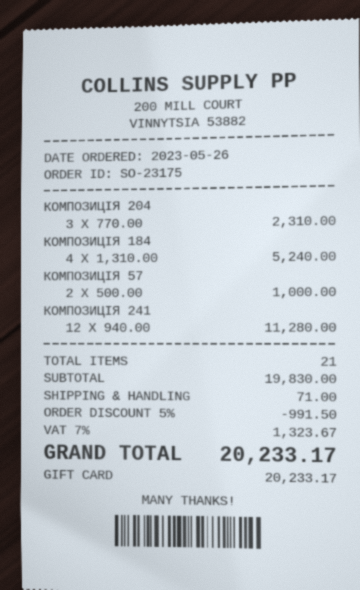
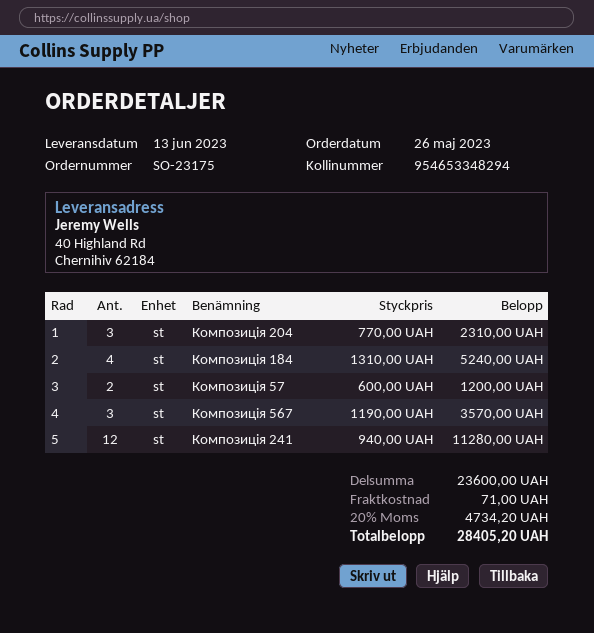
КОМПОЗИЦІЯ 57: 2 x 500.00 = 1000.00 -> 2 x 600.00 = 1200.00
Композиція 567: none -> 3 x 1190.00 = 3570.00
subtotal: 19830.00 -> 23600.00
discount: 5% = 991.50 -> none
tax: 7% = 1323.67 -> 20% = 4734.20
total: 20233.17 -> 28405.20

